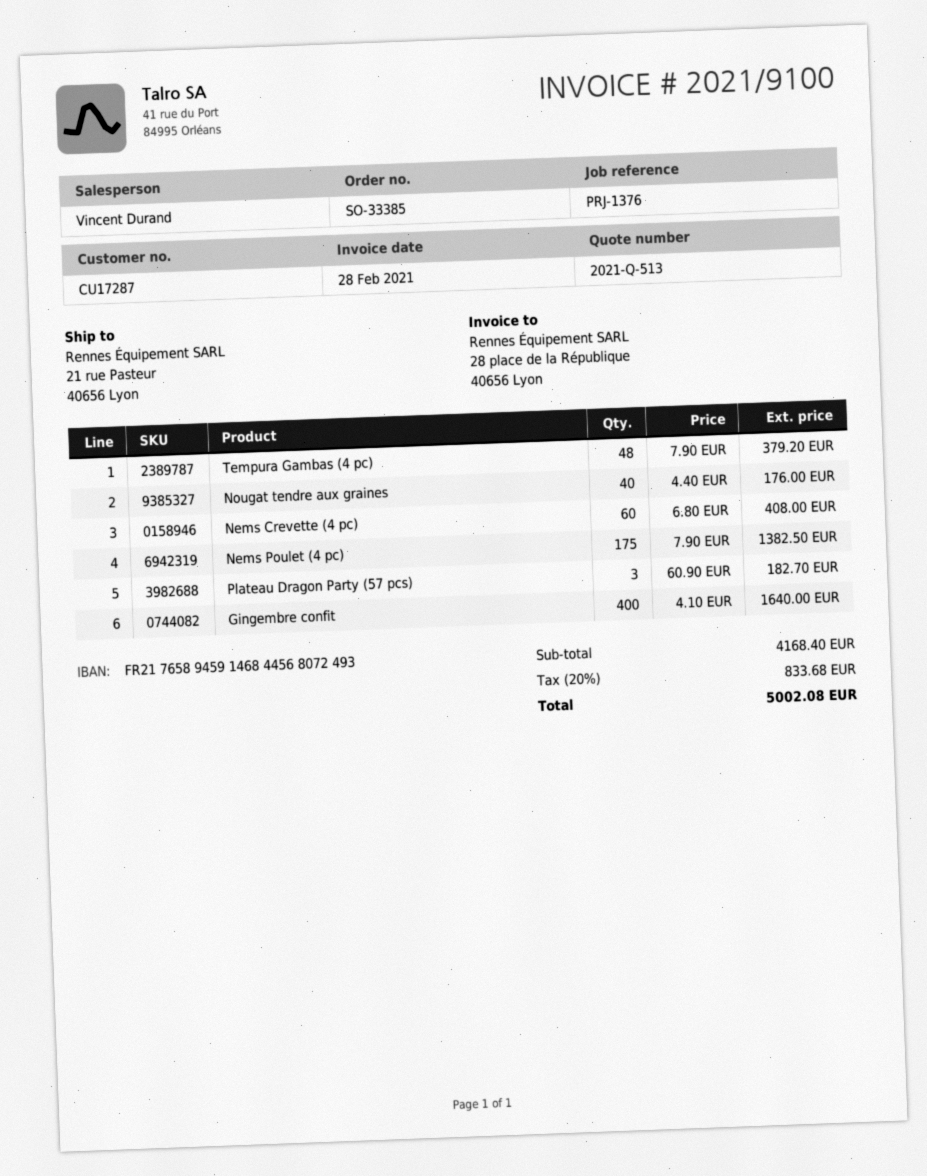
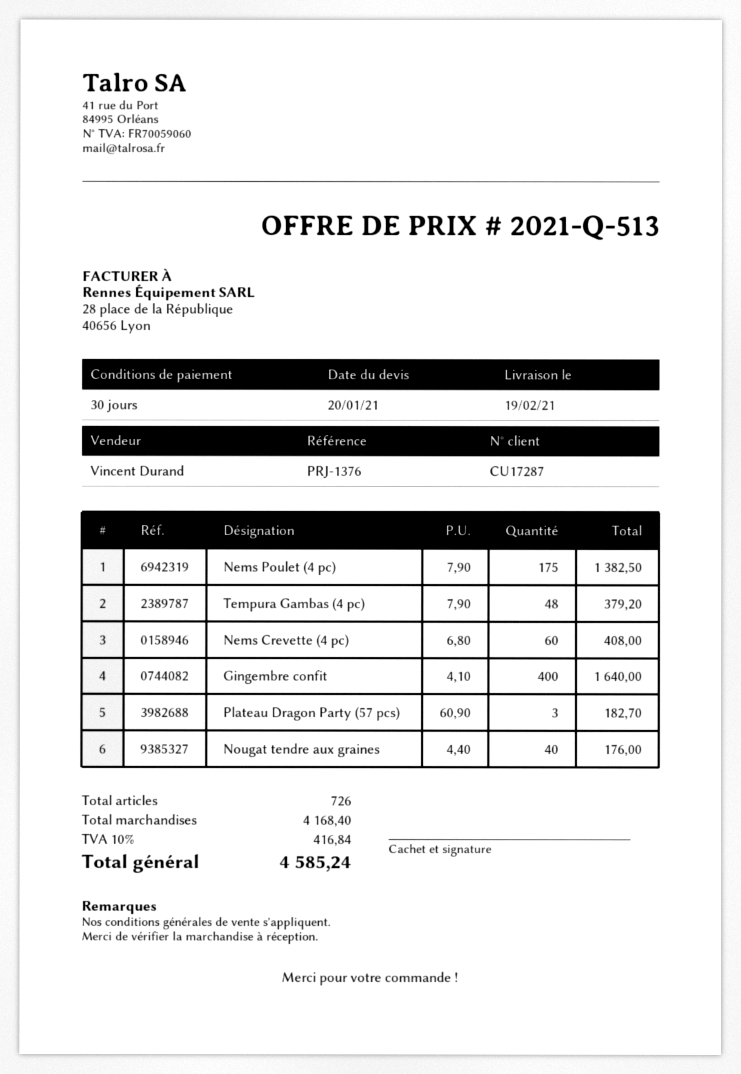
tax: 20% = 833.68 -> 10% = 416.84
total: 5002.08 -> 4585.24

